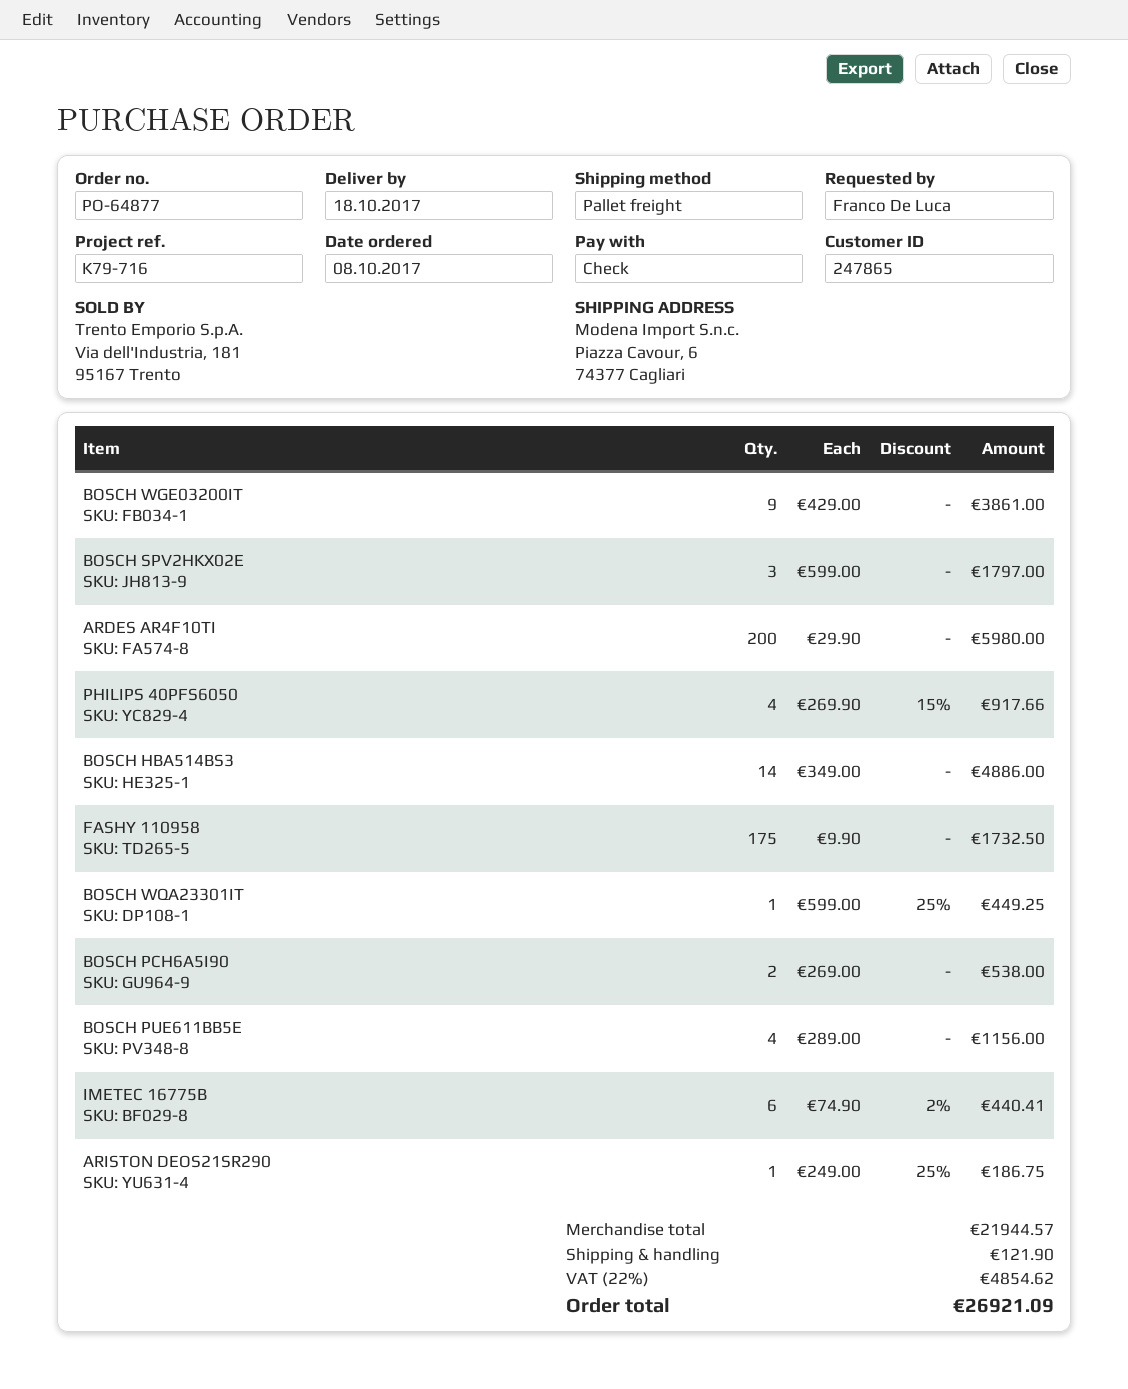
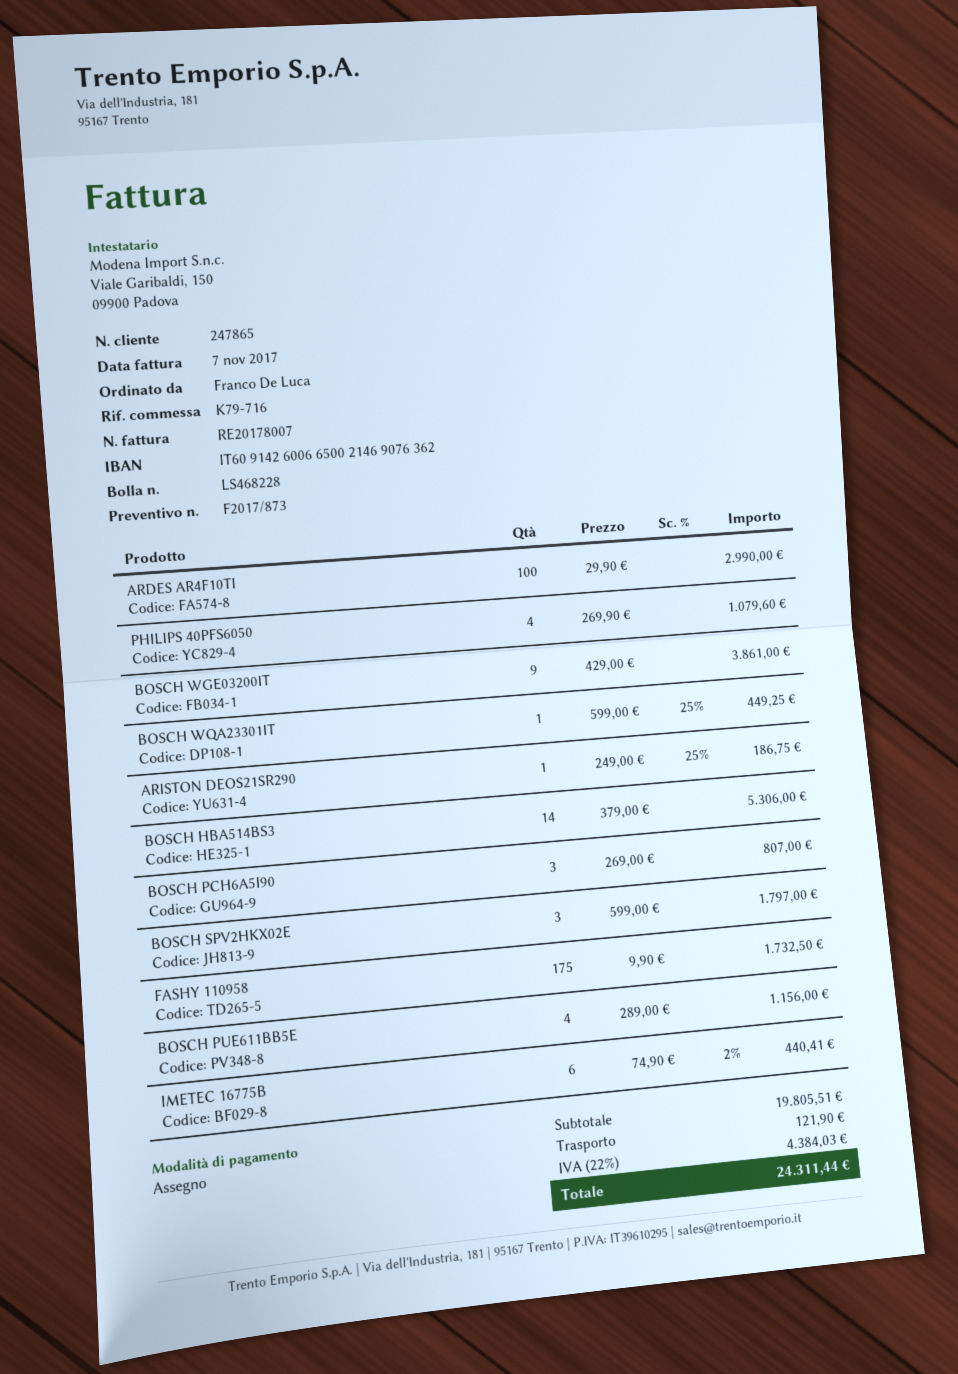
ARDES AR4F10TI: 200 x 29.90 = 5980.00 -> 100 x 29.90 = 2990.00
PHILIPS 40PFS6050: 4 x 269.90 - 15% = 917.66 -> 4 x 269.90 = 1079.60
BOSCH HBA514BS3: 14 x 349.00 = 4886.00 -> 14 x 379.00 = 5306.00
BOSCH PCH6A5I90: 2 x 269.00 = 538.00 -> 3 x 269.00 = 807.00
subtotal: 21944.57 -> 19805.51
tax: 22% = 4854.62 -> 22% = 4384.03
total: 26921.09 -> 24311.44

